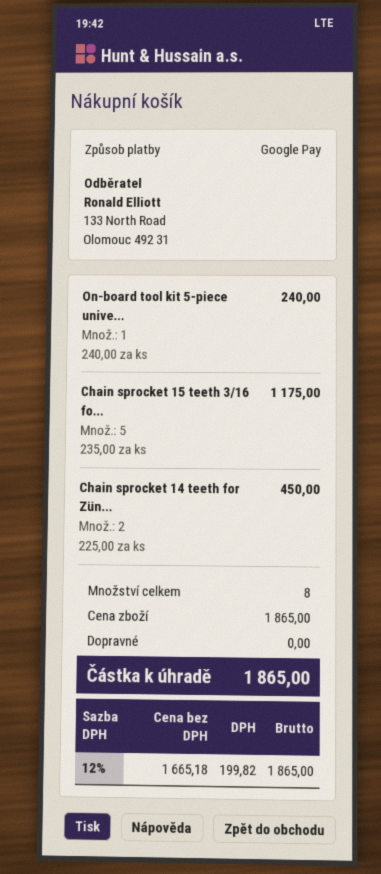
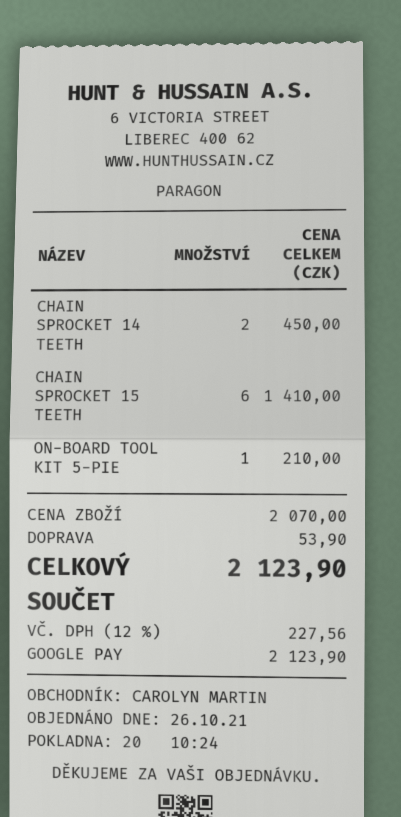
On-board tool kit 5-piece unive...: 1 for 240.00 -> 1 for 210.00
Chain sprocket 15 teeth 3/16 fo...: 5 for 1175.00 -> 6 for 1410.00
subtotal: 1865.00 -> 2070.00
shipping: 0.00 -> 53.90
tax: 12% = 199.82 -> 12% = 227.56
total: 1865.00 -> 2123.90

